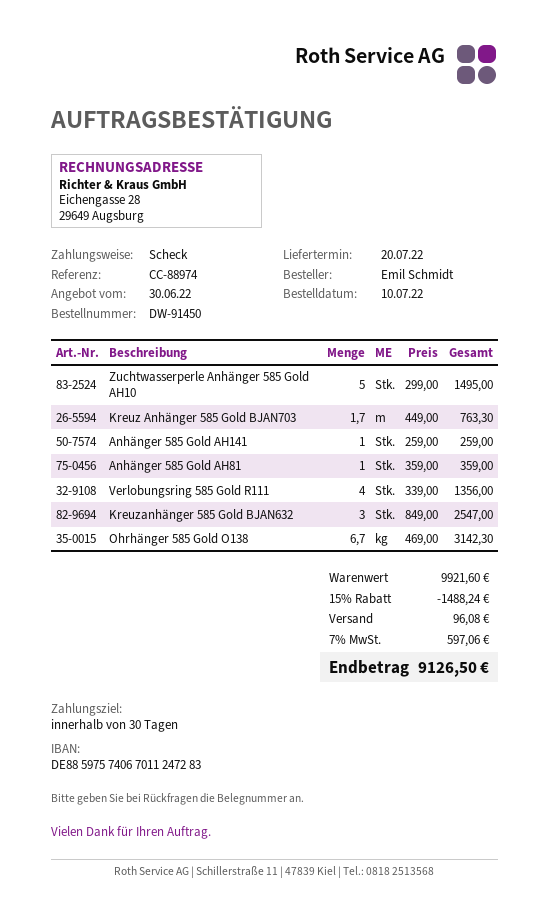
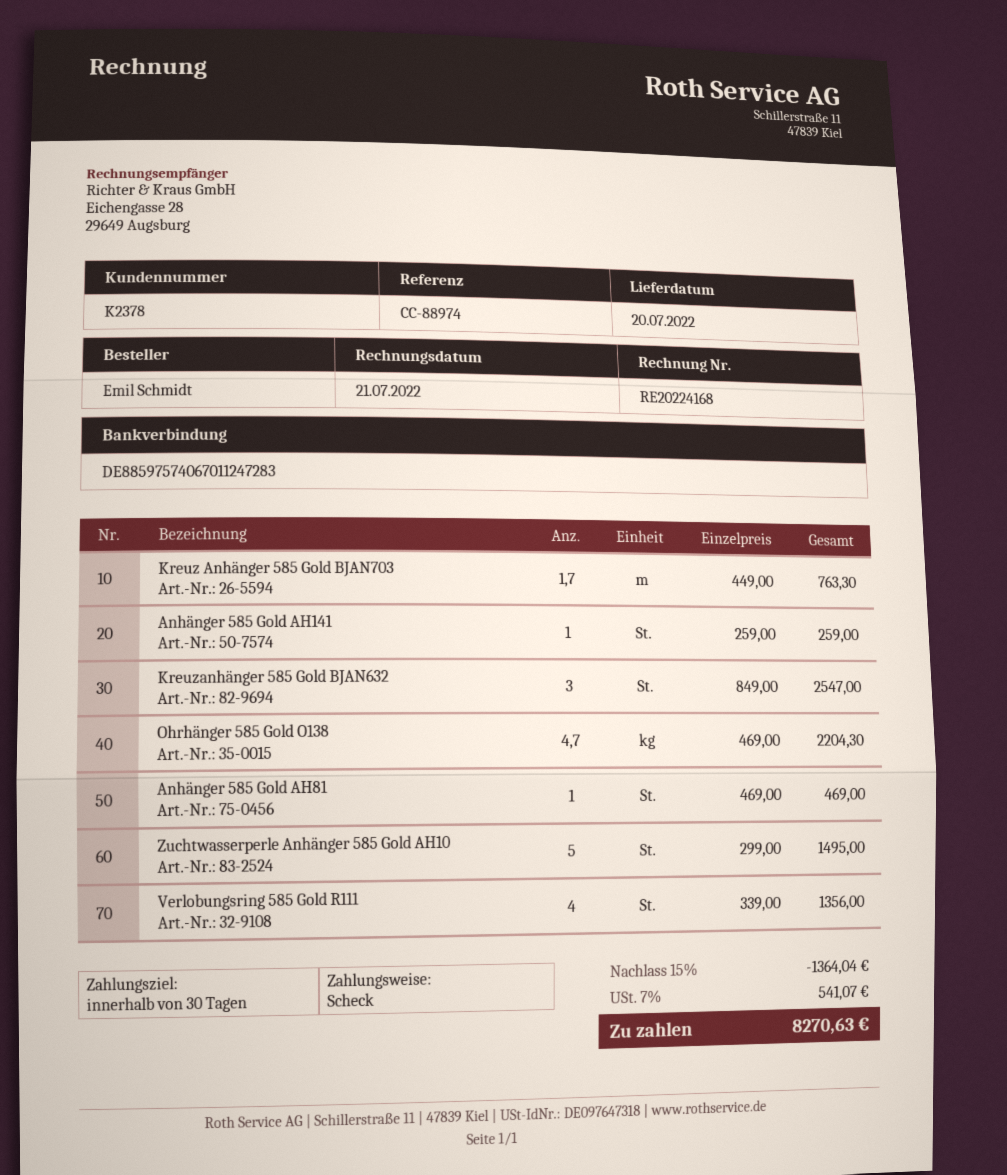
Anhänger 585 Gold AH81: 1 x 359.00 = 359.00 -> 1 x 469.00 = 469.00
Ohrhänger 585 Gold O138: 6.7 x 469.00 = 3142.30 -> 4.7 x 469.00 = 2204.30
discount: 15% = 1488.24 -> 15% = 1364.04
shipping: 96.08 -> none
tax: 7% = 597.06 -> 7% = 541.07
total: 9126.50 -> 8270.63

